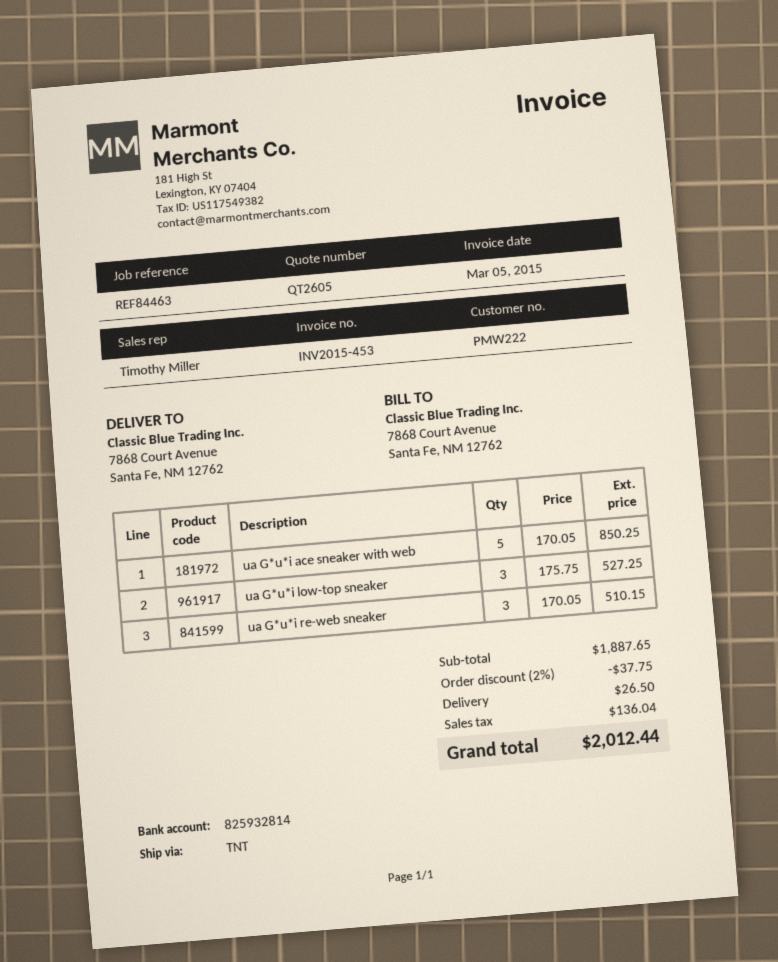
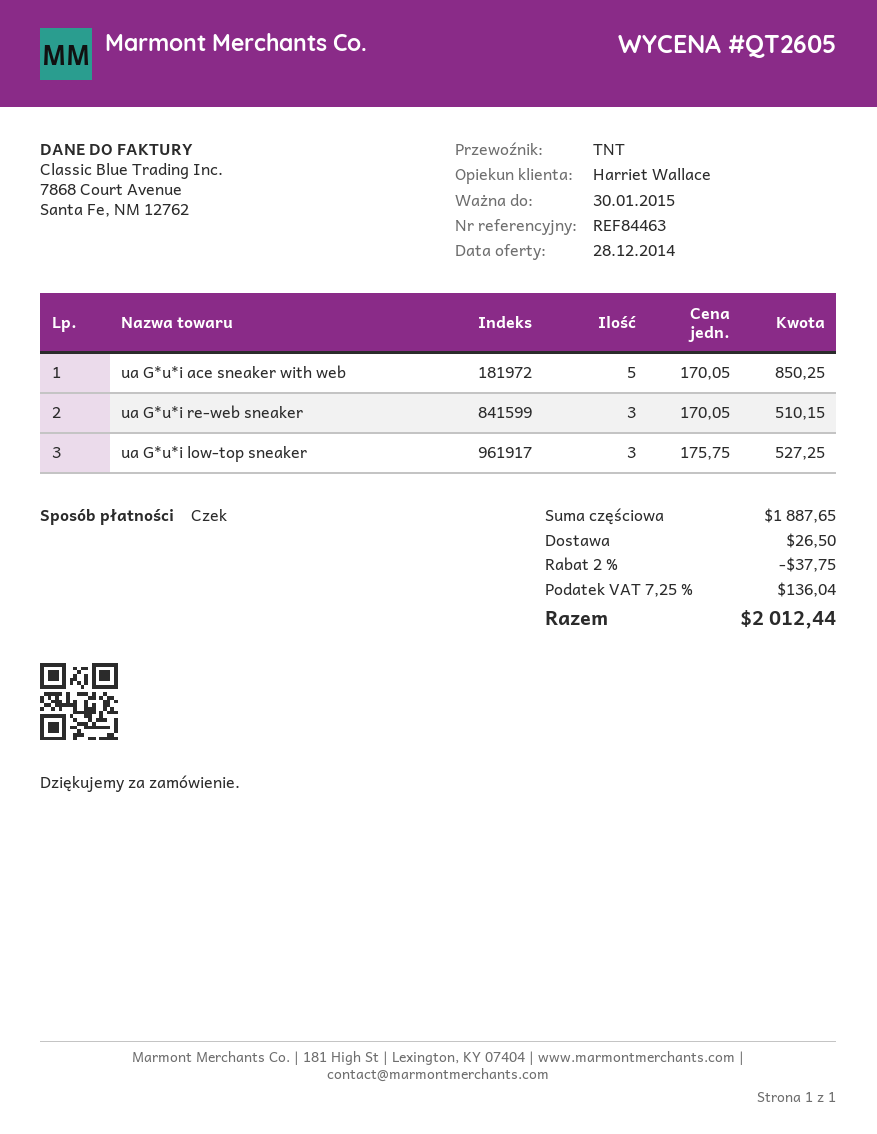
sales rep: Timothy Miller -> Harriet Wallace

